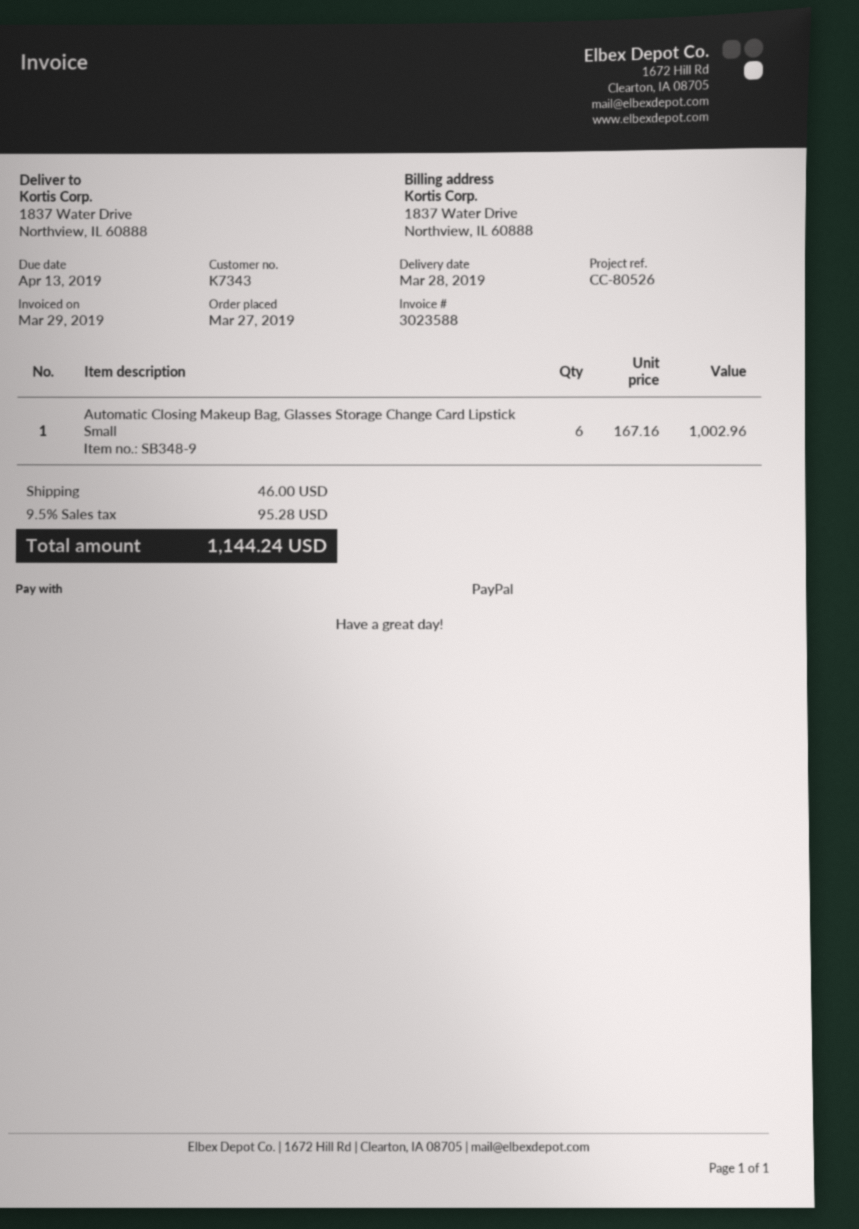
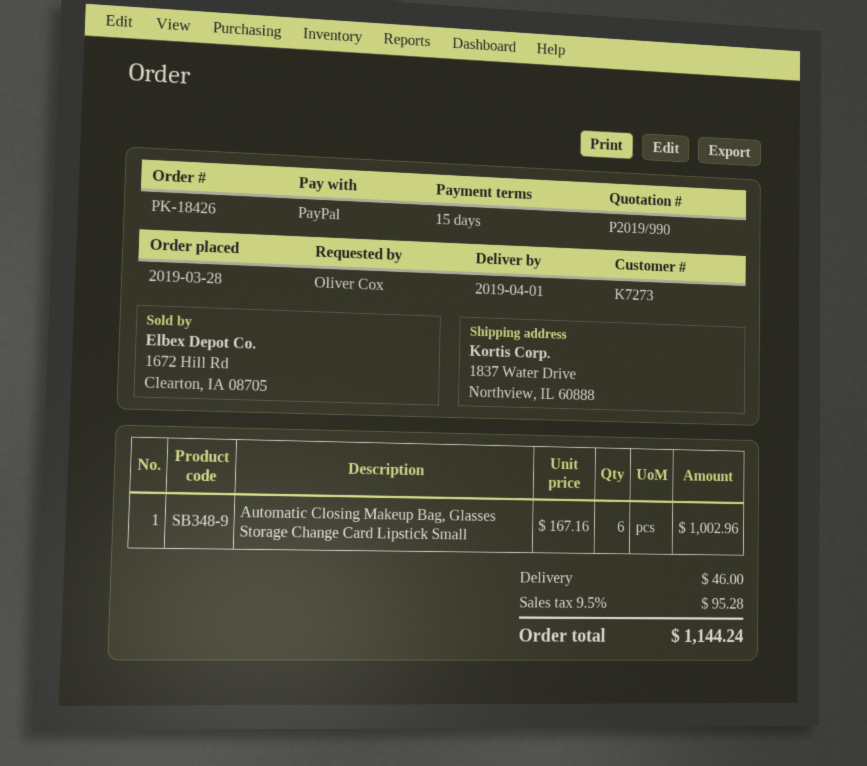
order date: 2019-03-27 -> 2019-03-28
delivery date: 2019-03-28 -> 2019-04-01
customer number: K7343 -> K7273

